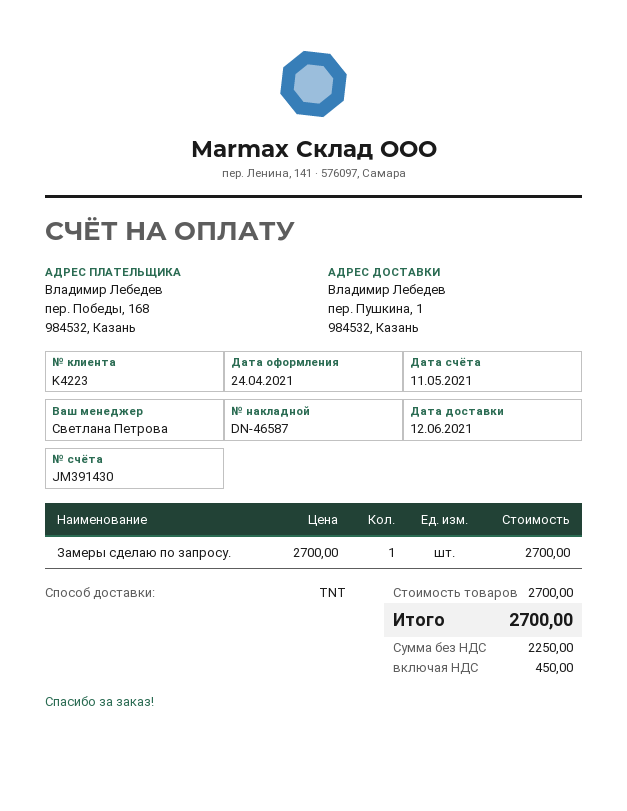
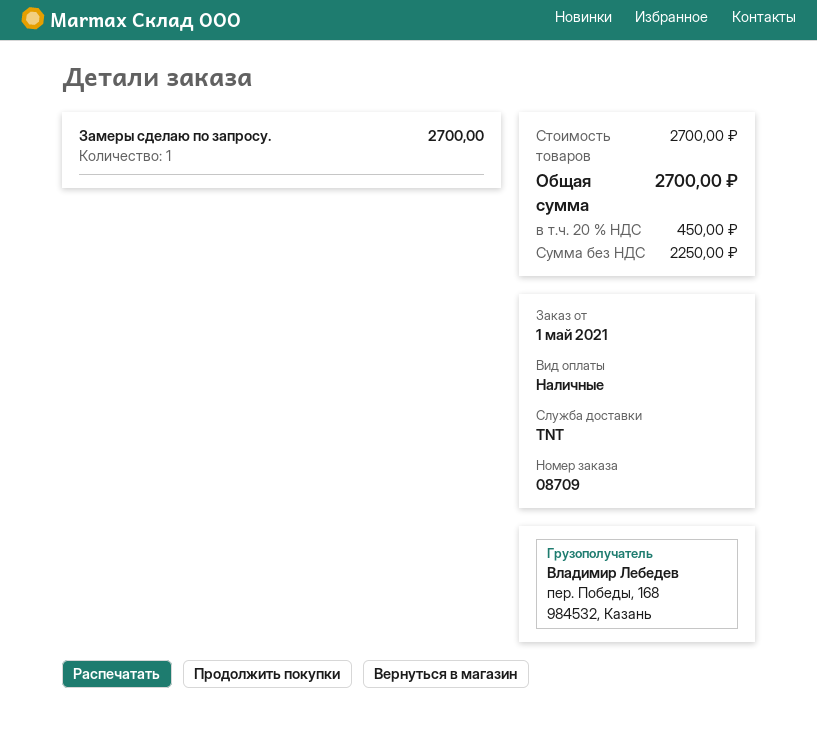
order date: 2021-04-24 -> 2021-05-01
ship to: пер. Пушкина, 1, 984532, Казань -> пер. Победы, 168, 984532, Казань

